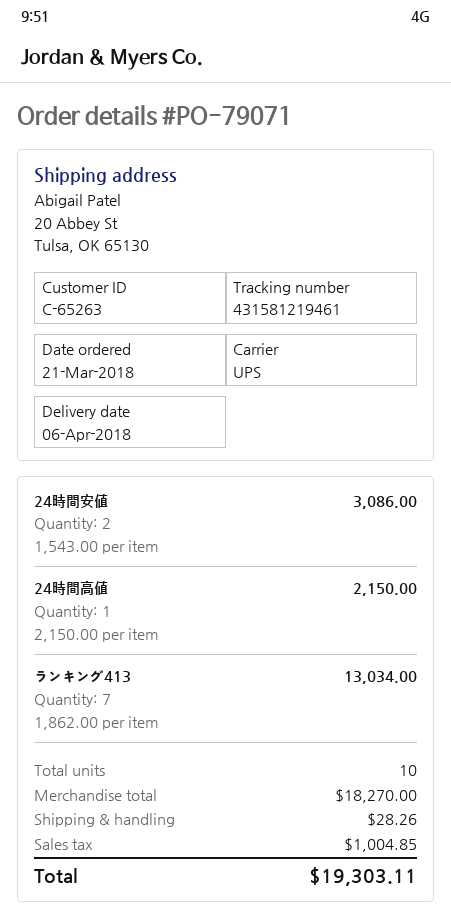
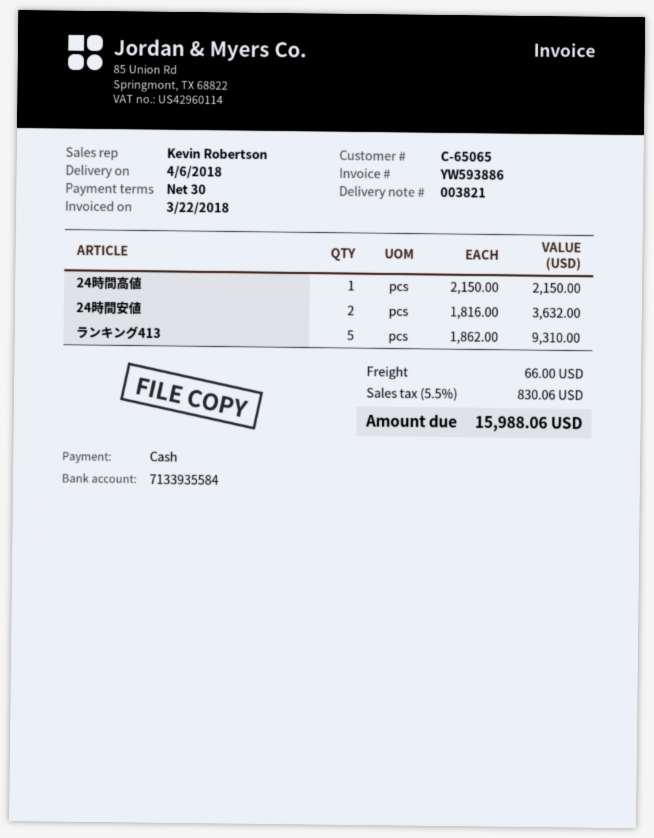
customer number: C-65263 -> C-65065
24時間安値: 2 x 1543.00 = 3086.00 -> 2 x 1816.00 = 3632.00
ランキング413: 7 x 1862.00 = 13034.00 -> 5 x 1862.00 = 9310.00
shipping: 28.26 -> 66.00
tax: 1004.85 -> 830.06
total: 19303.11 -> 15988.06

